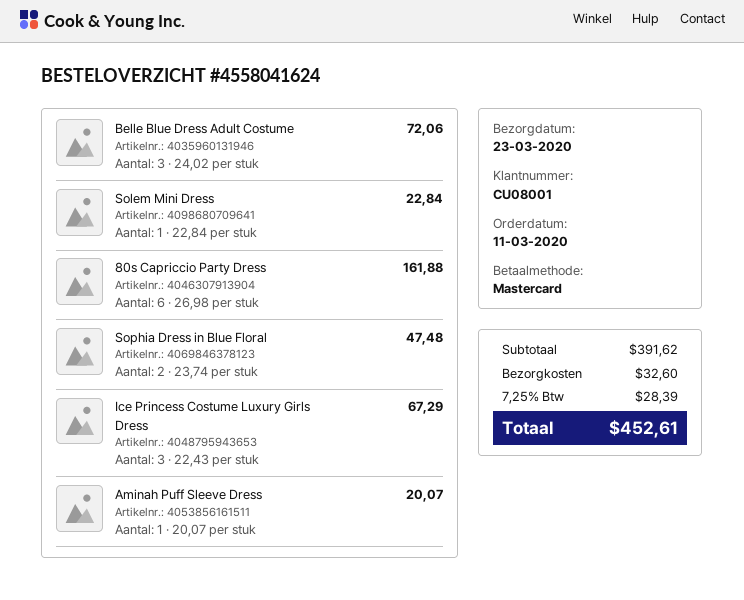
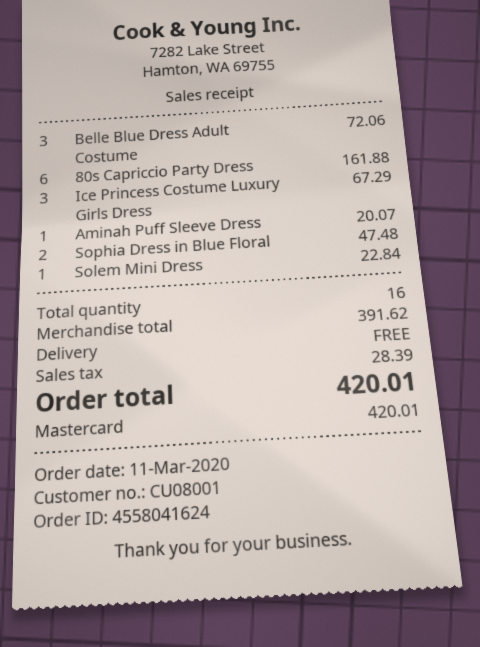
shipping: 32.60 -> 0.00
total: 452.61 -> 420.01

